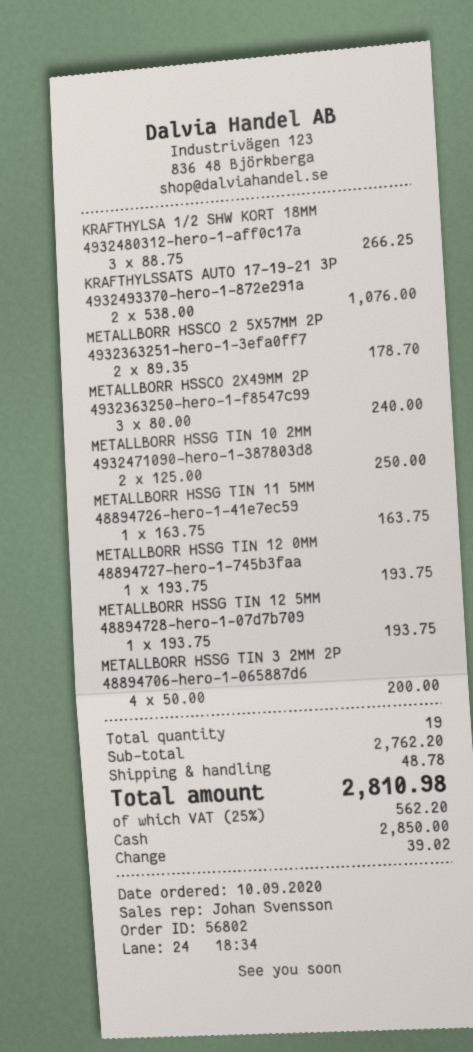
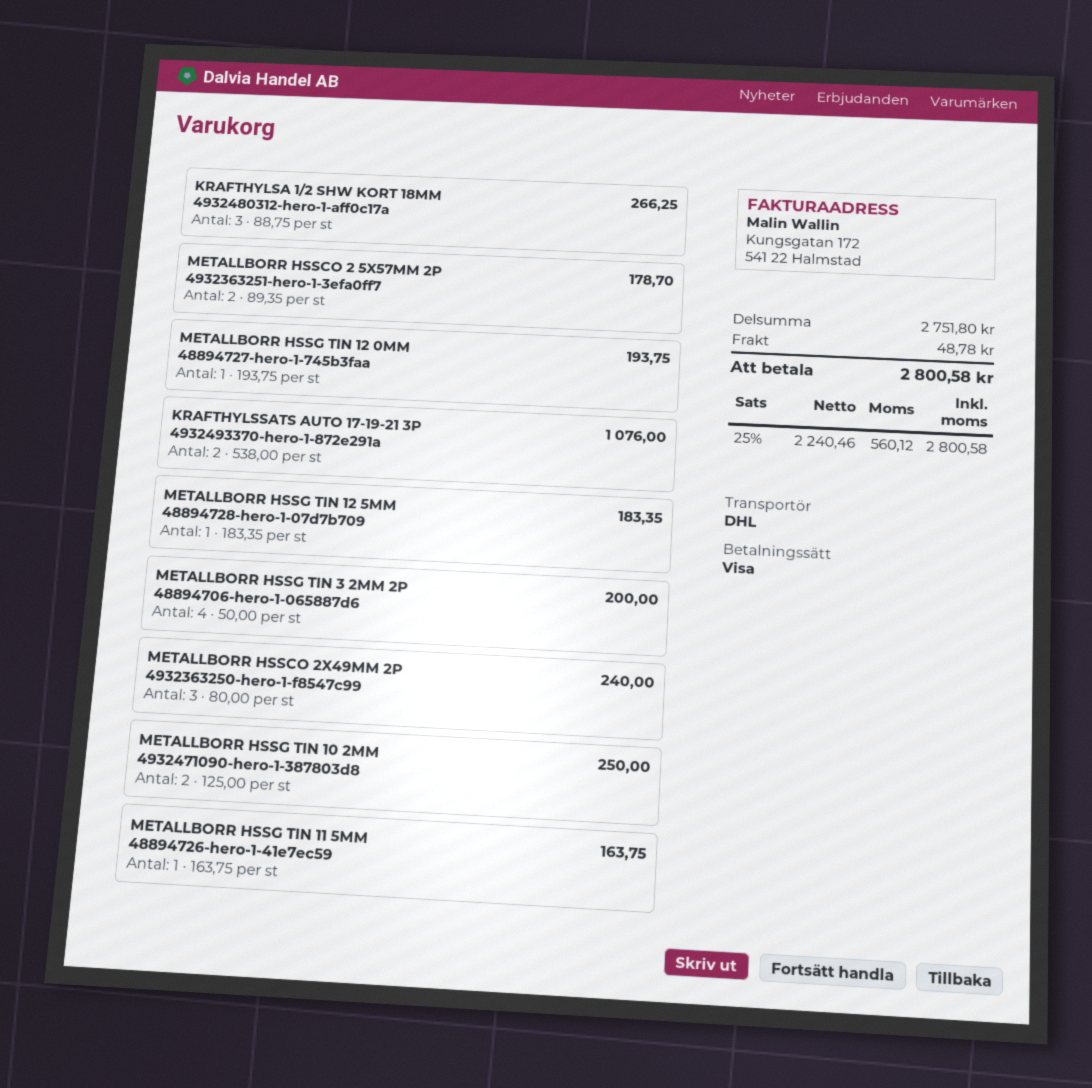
payment method: cash -> Visa
METALLBORR HSSG TIN 12 5MM 48894728-hero-1-07d7b709: 1 x 193.75 = 193.75 -> 1 x 183.35 = 183.35
subtotal: 2762.20 -> 2751.80
tax: 25% = 562.20 -> 25% = 560.12
total: 2810.98 -> 2800.58

